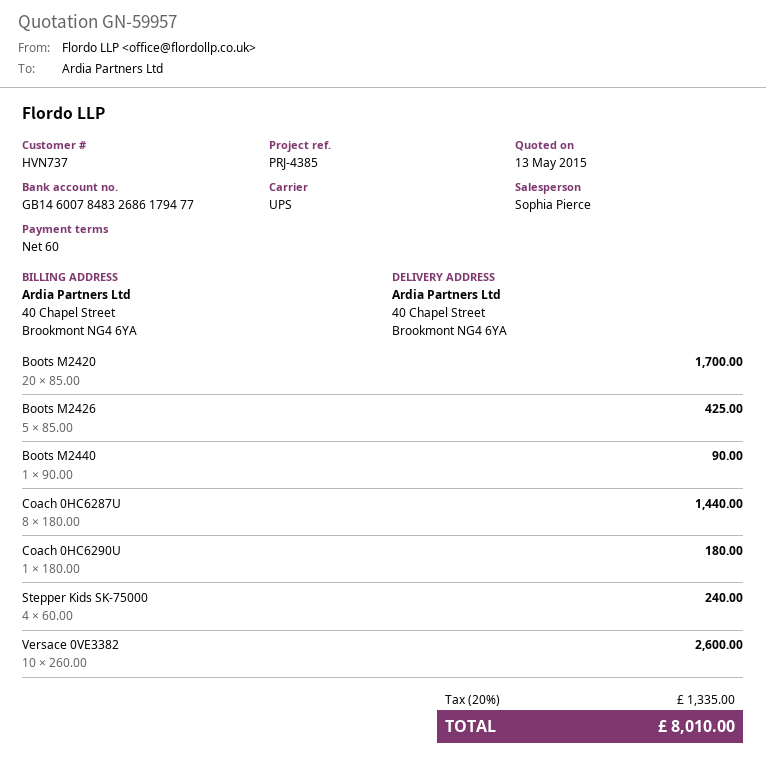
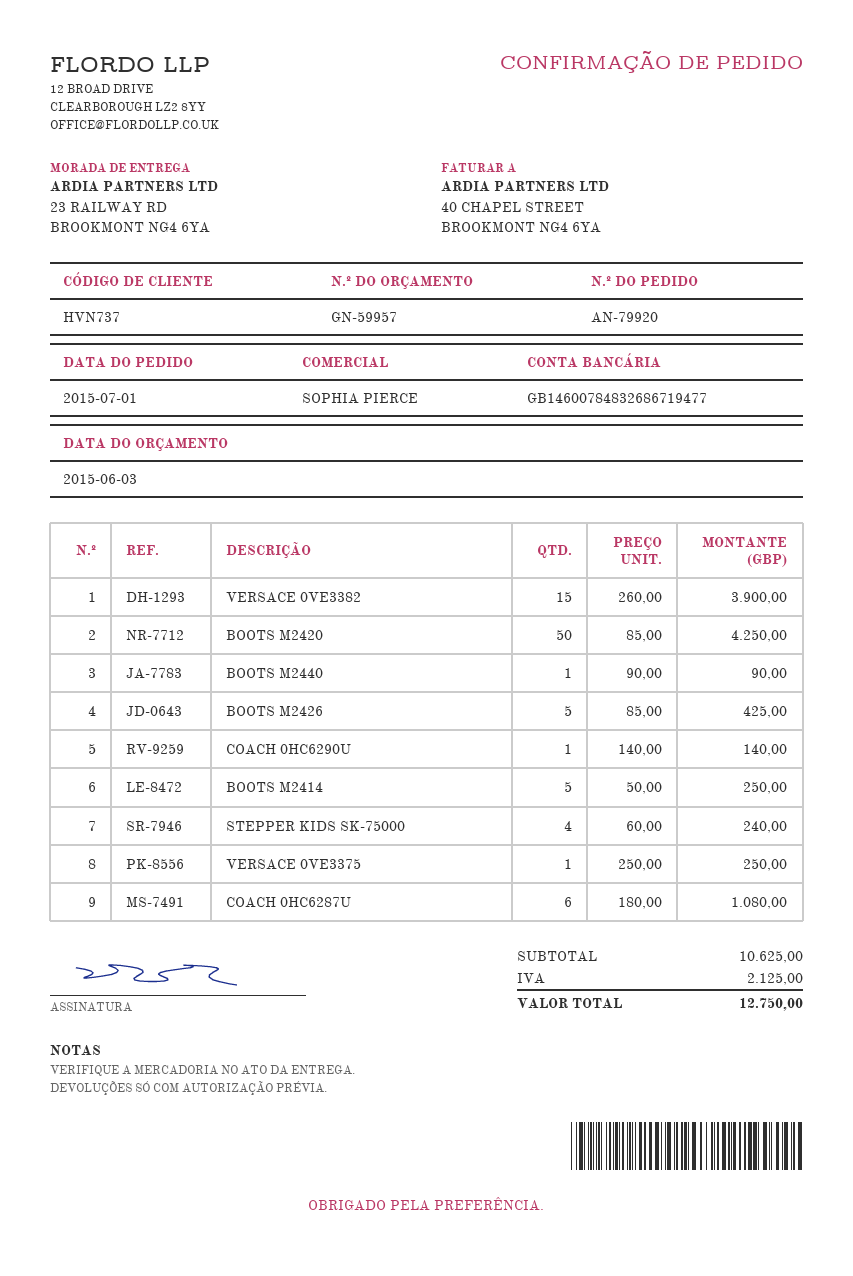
quote date: 2015-05-13 -> 2015-06-03
bank account: GB14600784832686179477 -> GB14600784832686719477
ship to: 40 Chapel Street, Brookmont NG4 6YA -> 23 RAILWAY RD, BROOKMONT NG4 6YA
Boots M2420: 20 x 85.00 = 1700.00 -> 50 x 85.00 = 4250.00
Coach 0HC6287U: 8 x 180.00 = 1440.00 -> 6 x 180.00 = 1080.00
Coach 0HC6290U: 1 x 180.00 = 180.00 -> 1 x 140.00 = 140.00
Versace 0VE3382: 10 x 260.00 = 2600.00 -> 15 x 260.00 = 3900.00
BOOTS M2414: none -> 5 x 50.00 = 250.00
VERSACE 0VE3375: none -> 1 x 250.00 = 250.00
tax: 1335.00 -> 2125.00
total: 8010.00 -> 12750.00

